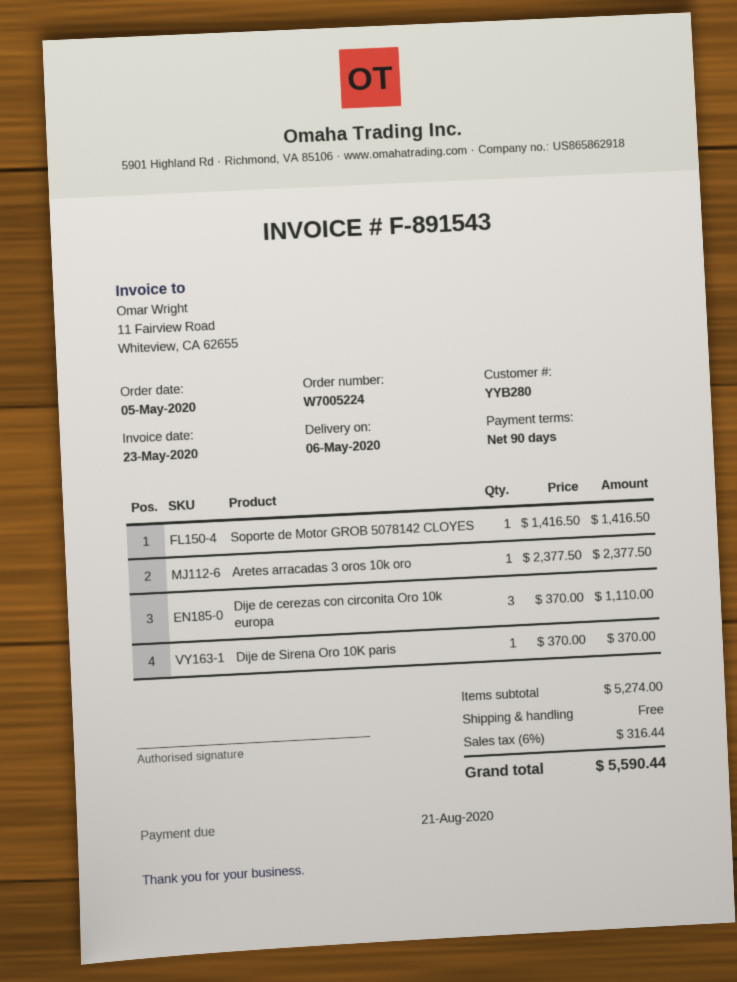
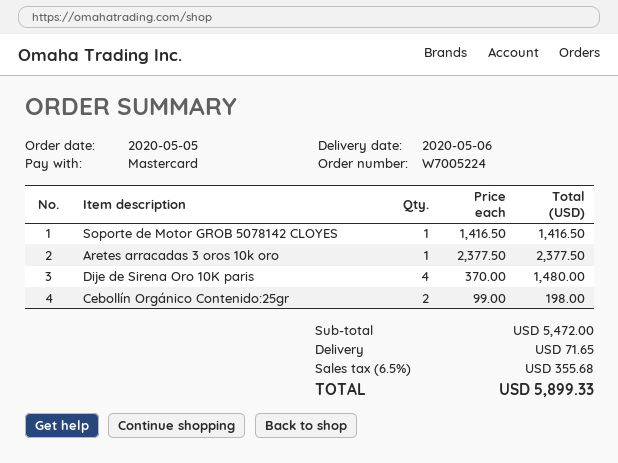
Dije de cerezas con circonita Oro 10k europa: 3 x 370.00 = 1110.00 -> none
Dije de Sirena Oro 10K paris: 1 x 370.00 = 370.00 -> 4 x 370.00 = 1480.00
Cebollín Orgánico Contenido:25gr: none -> 2 x 99.00 = 198.00
subtotal: 5274.00 -> 5472.00
shipping: 0.00 -> 71.65
tax: 6% = 316.44 -> 6.5% = 355.68
total: 5590.44 -> 5899.33

